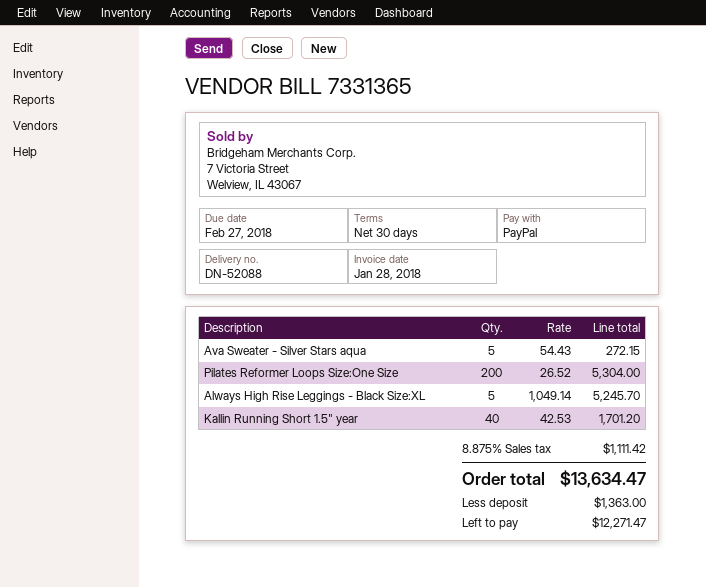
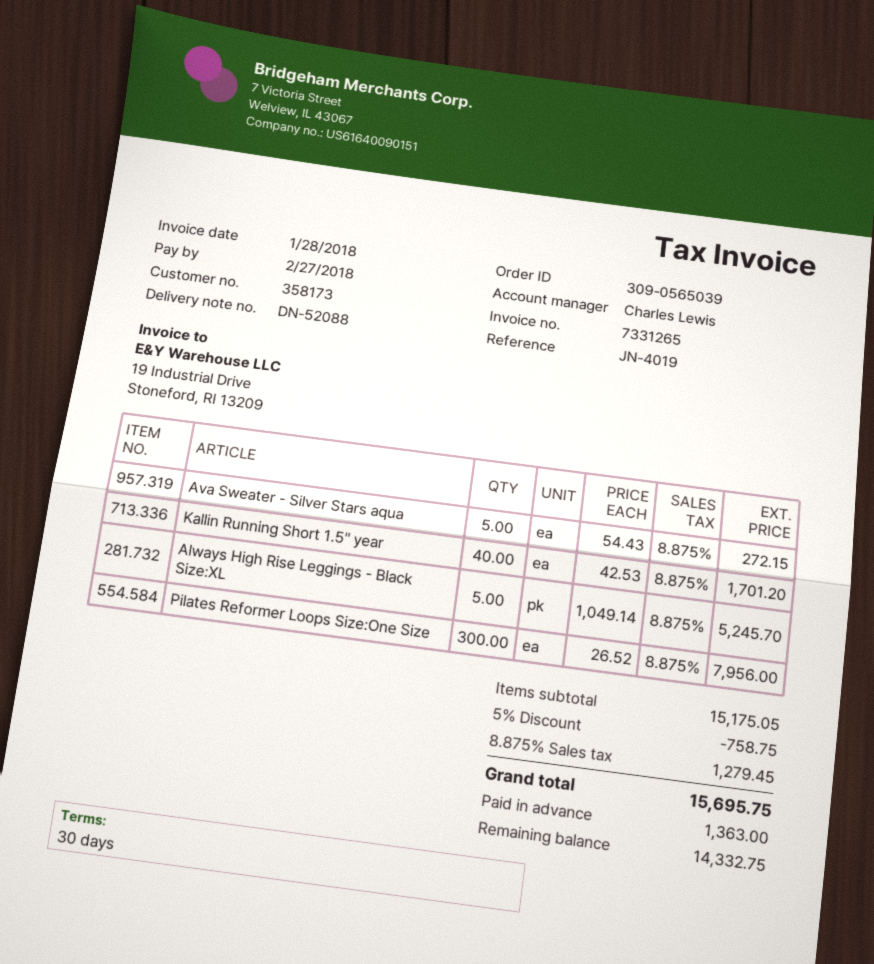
invoice number: 7331365 -> 7331265
Pilates Reformer Loops Size:One Size: 200 x 26.52 = 5304.00 -> 300 x 26.52 = 7956.00
discount: none -> 5% = 758.75
tax: 8.875% = 1111.42 -> 8.875% = 1279.45
total: 13634.47 -> 15695.75
balance: 12271.47 -> 14332.75

